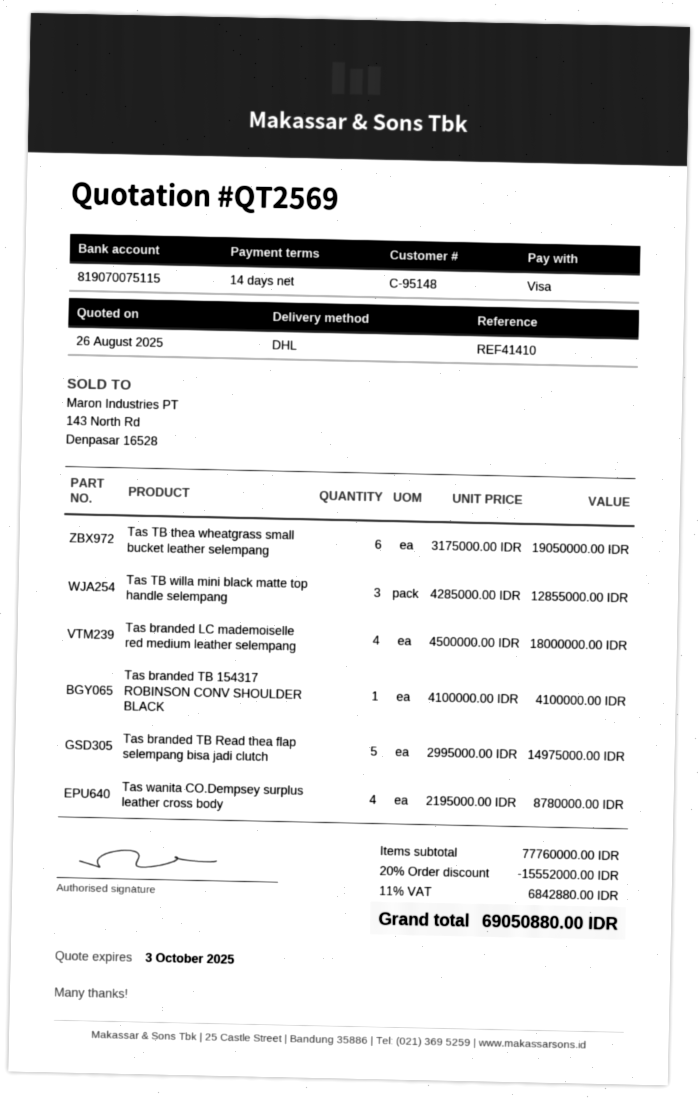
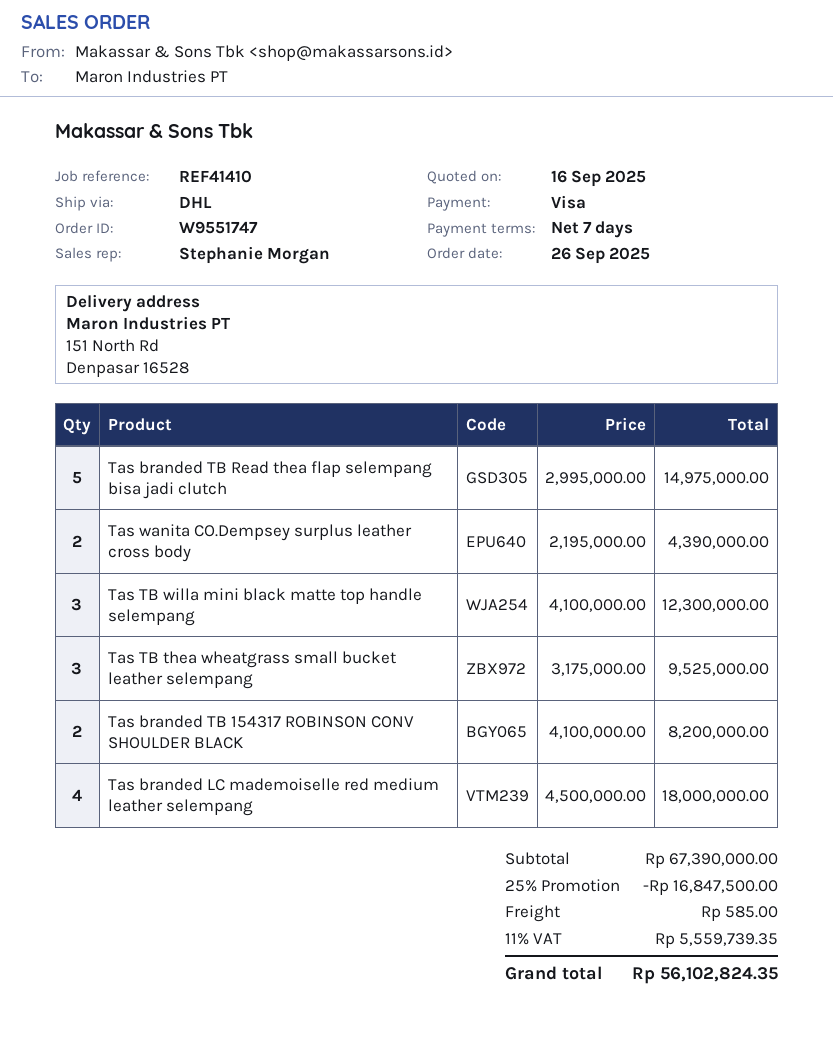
quote date: 2025-08-26 -> 2025-09-16
payment terms: 14 days -> 7 days
Tas TB thea wheatgrass small bucket leather selempang: 6 x 3175000.00 = 19050000.00 -> 3 x 3175000.00 = 9525000.00
Tas TB willa mini black matte top handle selempang: 3 x 4285000.00 = 12855000.00 -> 3 x 4100000.00 = 12300000.00
Tas branded TB 154317 ROBINSON CONV SHOULDER BLACK: 1 x 4100000.00 = 4100000.00 -> 2 x 4100000.00 = 8200000.00
Tas wanita CO.Dempsey surplus leather cross body: 4 x 2195000.00 = 8780000.00 -> 2 x 2195000.00 = 4390000.00
subtotal: 77760000.00 -> 67390000.00
discount: 20% = 15552000.00 -> 25% = 16847500.00
shipping: none -> 585.00
tax: 11% = 6842880.00 -> 11% = 5559739.35
total: 69050880.00 -> 56102824.35

